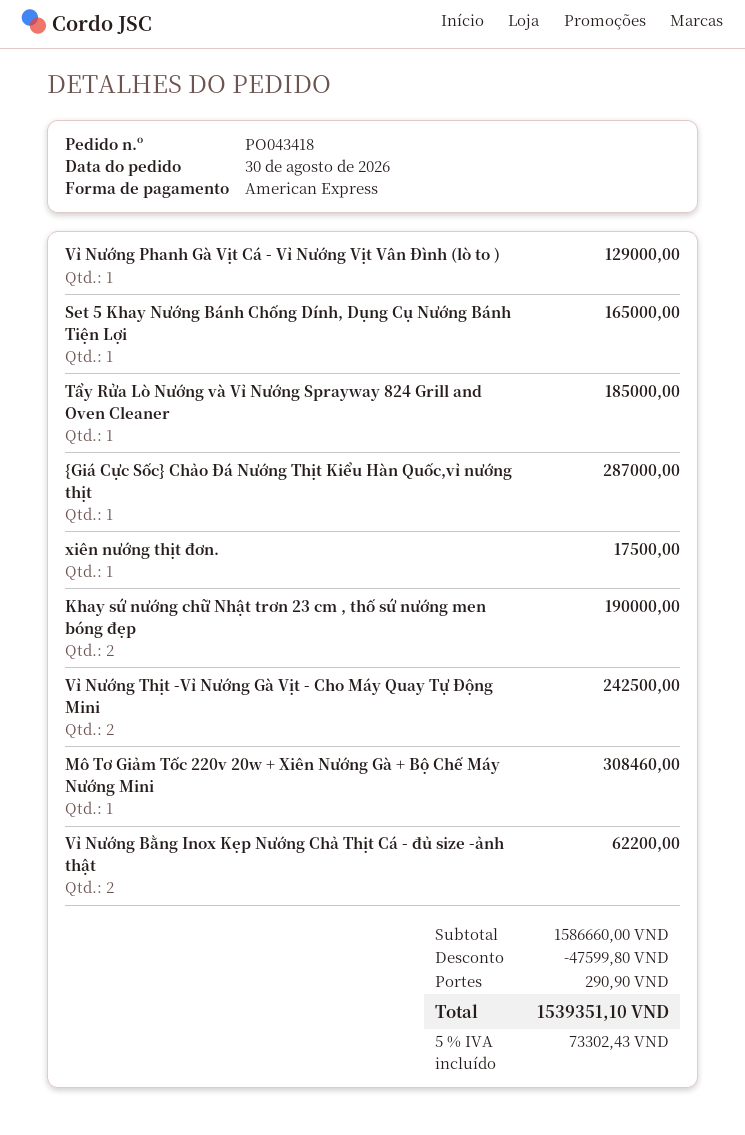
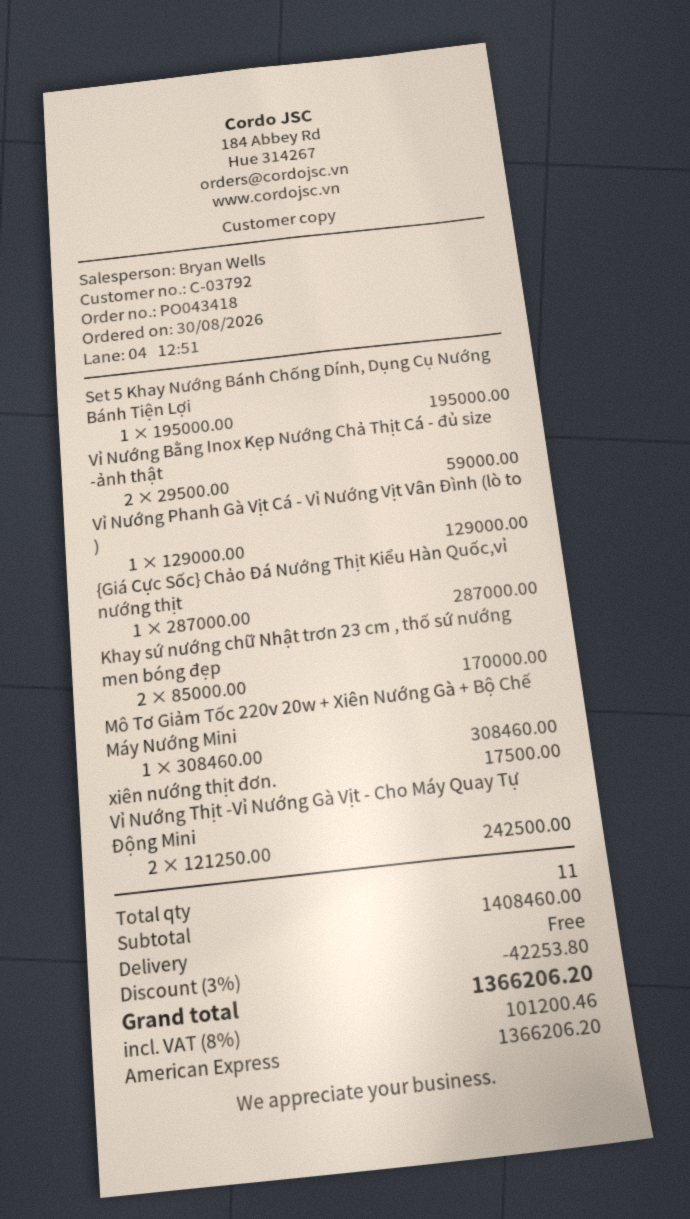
Set 5 Khay Nướng Bánh Chống Dính, Dụng Cụ Nướng Bánh Tiện Lợi: 1 for 165000.00 -> 1 for 195000.00
Tẩy Rửa Lò Nướng và Vỉ Nướng Sprayway 824 Grill and Oven Cleaner: 1 for 185000.00 -> none
Khay sứ nướng chữ Nhật trơn 23 cm , thố sứ nướng men bóng đẹp: 2 for 190000.00 -> 2 for 170000.00
Vỉ Nướng Bằng Inox Kẹp Nướng Chả Thịt Cá - đủ size -ảnh thật: 2 for 62200.00 -> 2 for 59000.00
subtotal: 1586660.00 -> 1408460.00
discount: 47599.80 -> 42253.80
shipping: 290.90 -> 0.00
tax: 5% = 73302.43 -> 8% = 101200.46
total: 1539351.10 -> 1366206.20

